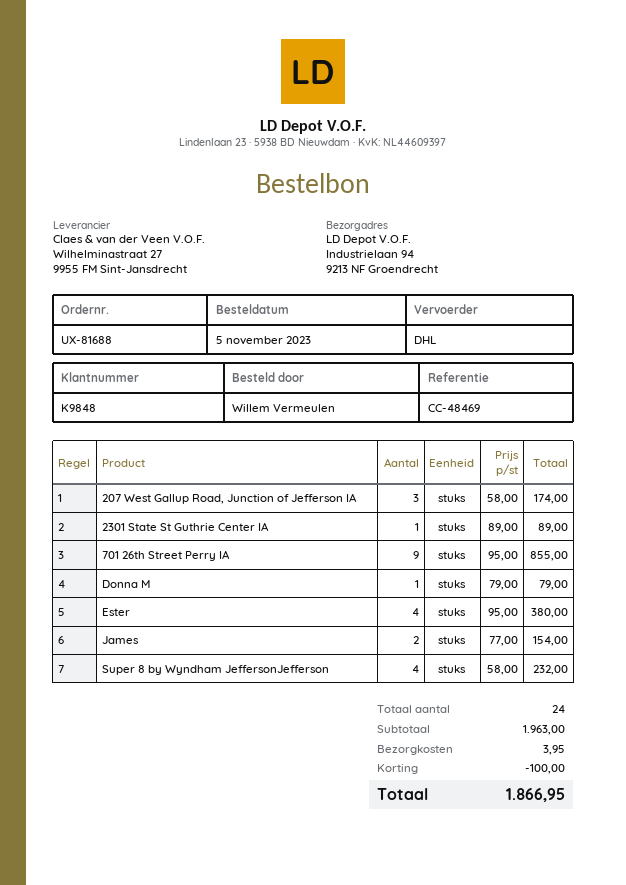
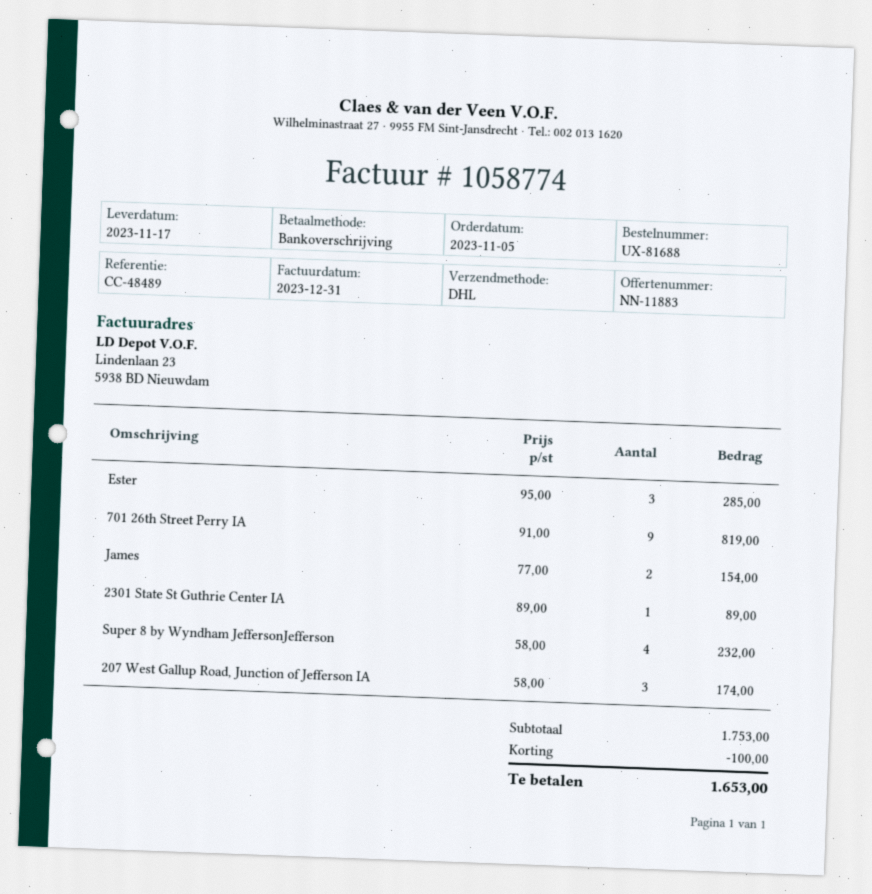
reference: CC-48469 -> CC-48489
701 26th Street Perry IA: 9 x 95.00 = 855.00 -> 9 x 91.00 = 819.00
Donna M: 1 x 79.00 = 79.00 -> none
Ester: 4 x 95.00 = 380.00 -> 3 x 95.00 = 285.00
subtotal: 1963.00 -> 1753.00
shipping: 3.95 -> none
total: 1866.95 -> 1653.00

